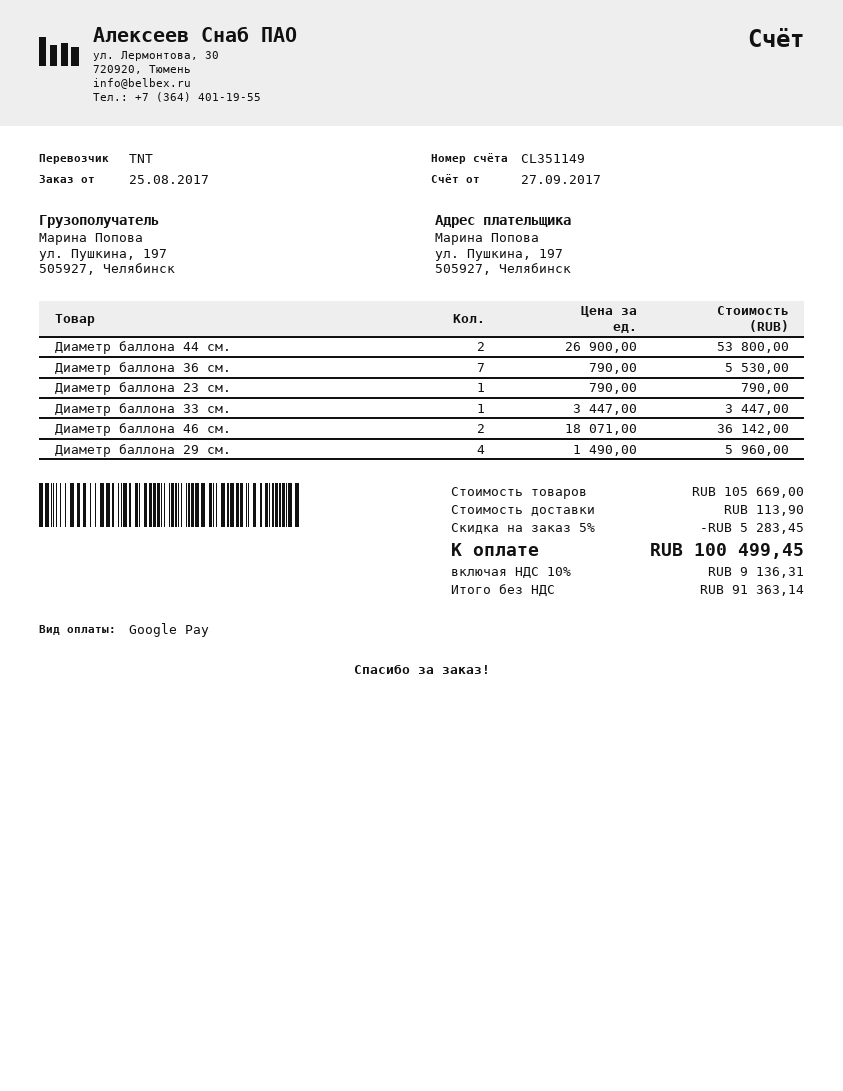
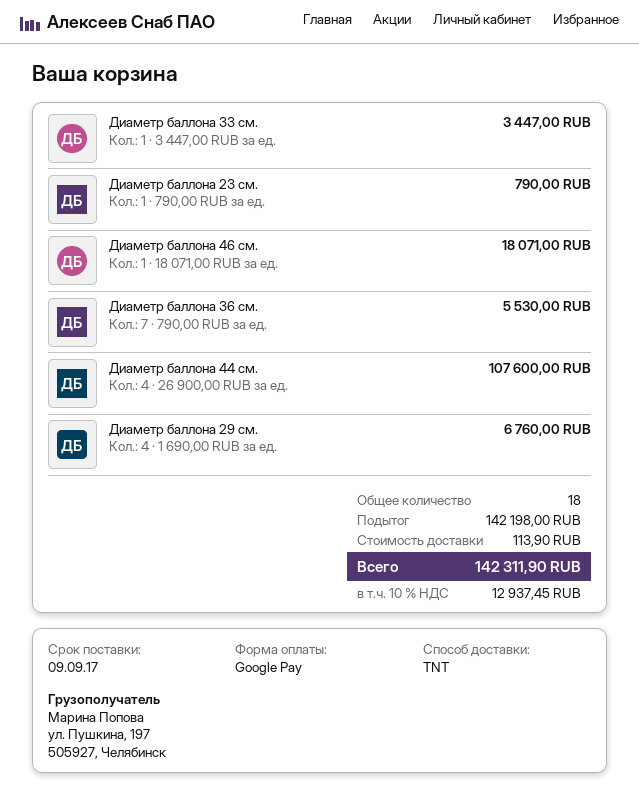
Диаметр баллона 44 см.: 2 x 26900.00 = 53800.00 -> 4 x 26900.00 = 107600.00
Диаметр баллона 46 см.: 2 x 18071.00 = 36142.00 -> 1 x 18071.00 = 18071.00
Диаметр баллона 29 см.: 4 x 1490.00 = 5960.00 -> 4 x 1690.00 = 6760.00
subtotal: 105669.00 -> 142198.00
discount: 5% = 5283.45 -> none
tax: 10% = 9136.31 -> 10% = 12937.45
total: 100499.45 -> 142311.90

